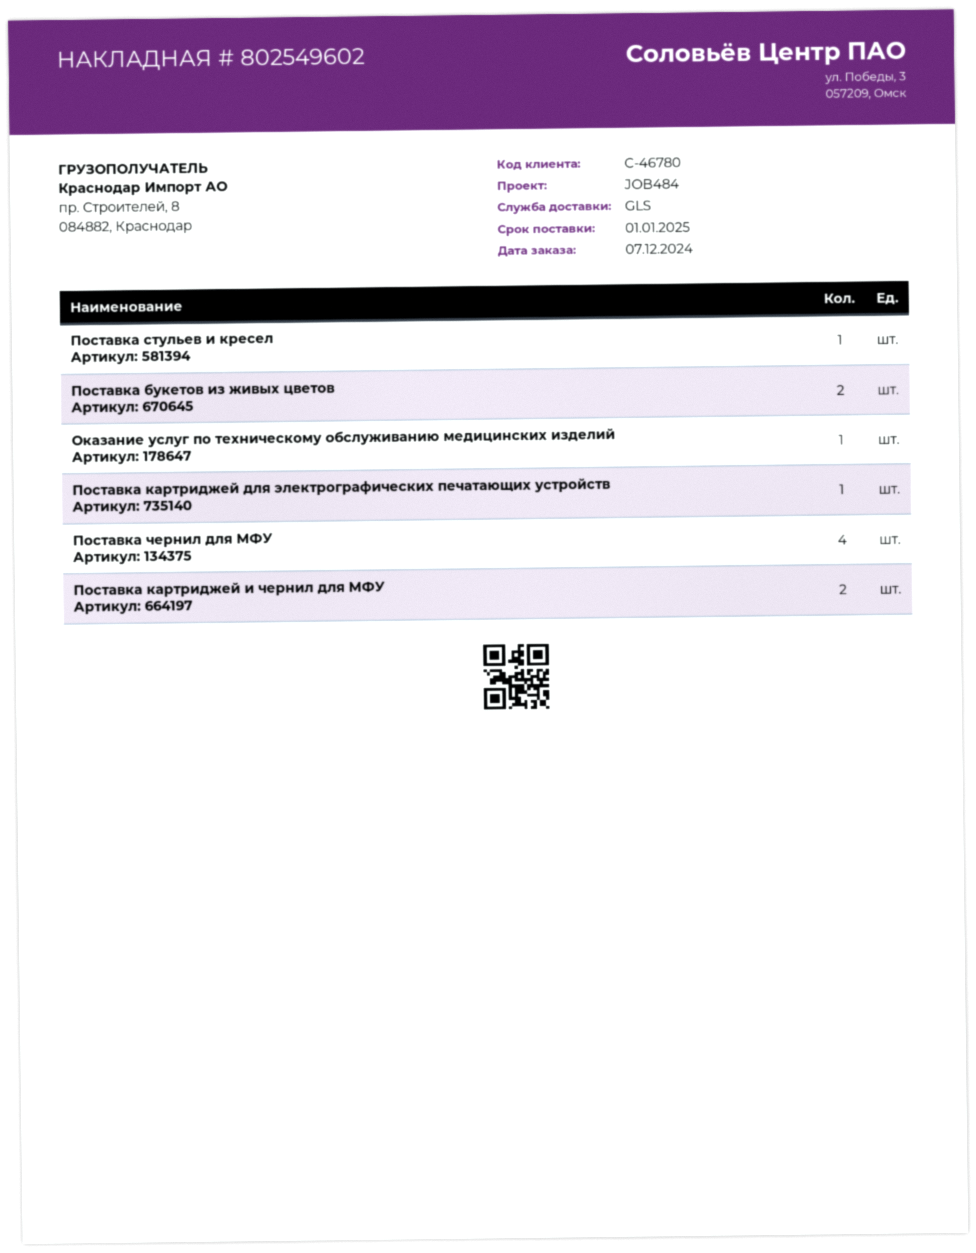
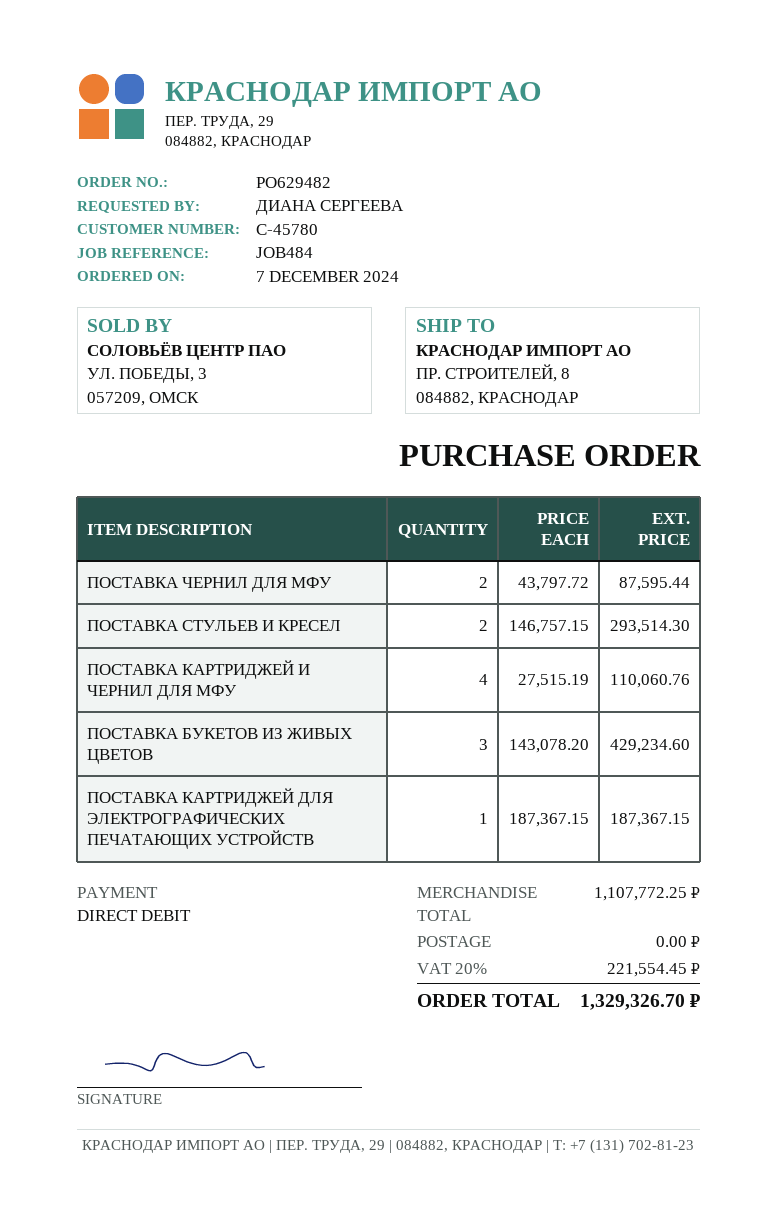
customer number: C-46780 -> C-45780
Поставка стульев и кресел: 1 -> 2
Поставка букетов из живых цветов: 2 -> 3
Оказание услуг по техническому обслуживанию медицинских изделий: 1 -> none
Поставка чернил для МФУ: 4 -> 2
Поставка картриджей и чернил для МФУ: 2 -> 4

